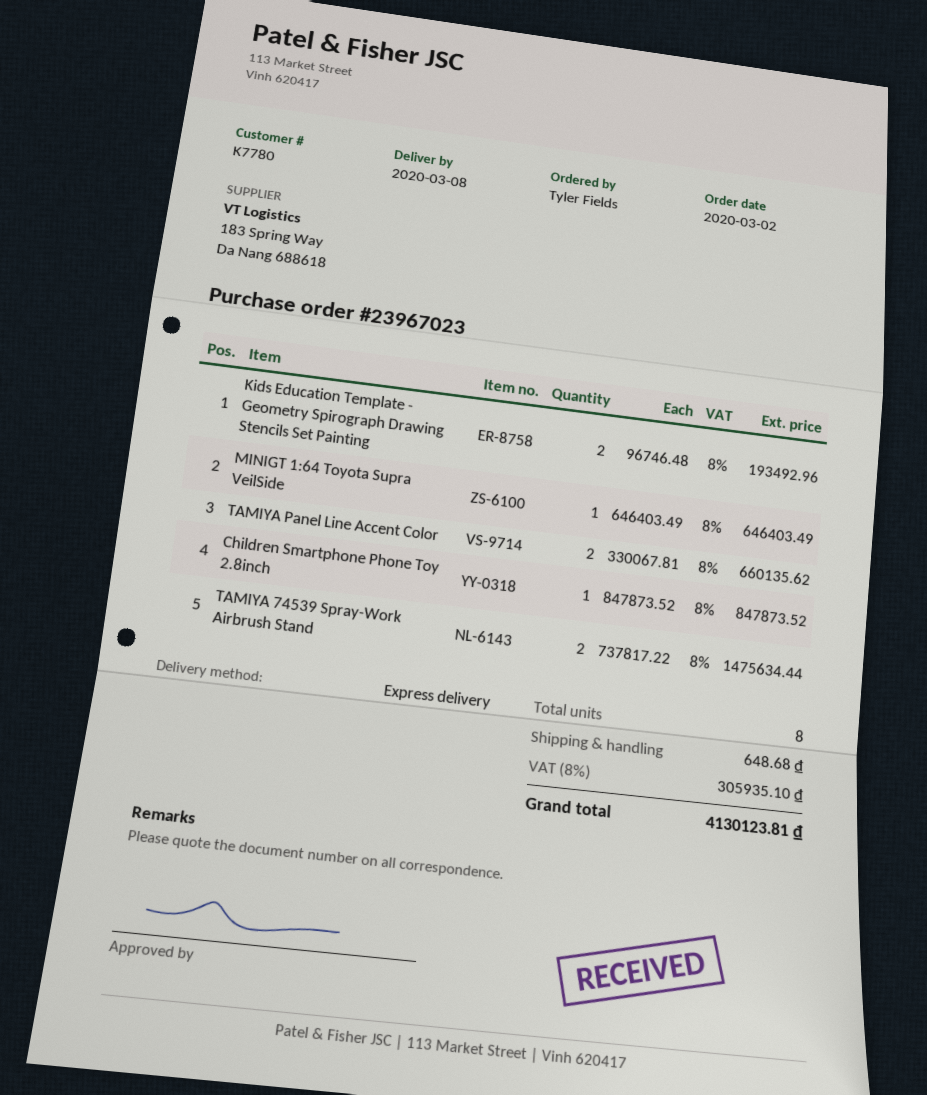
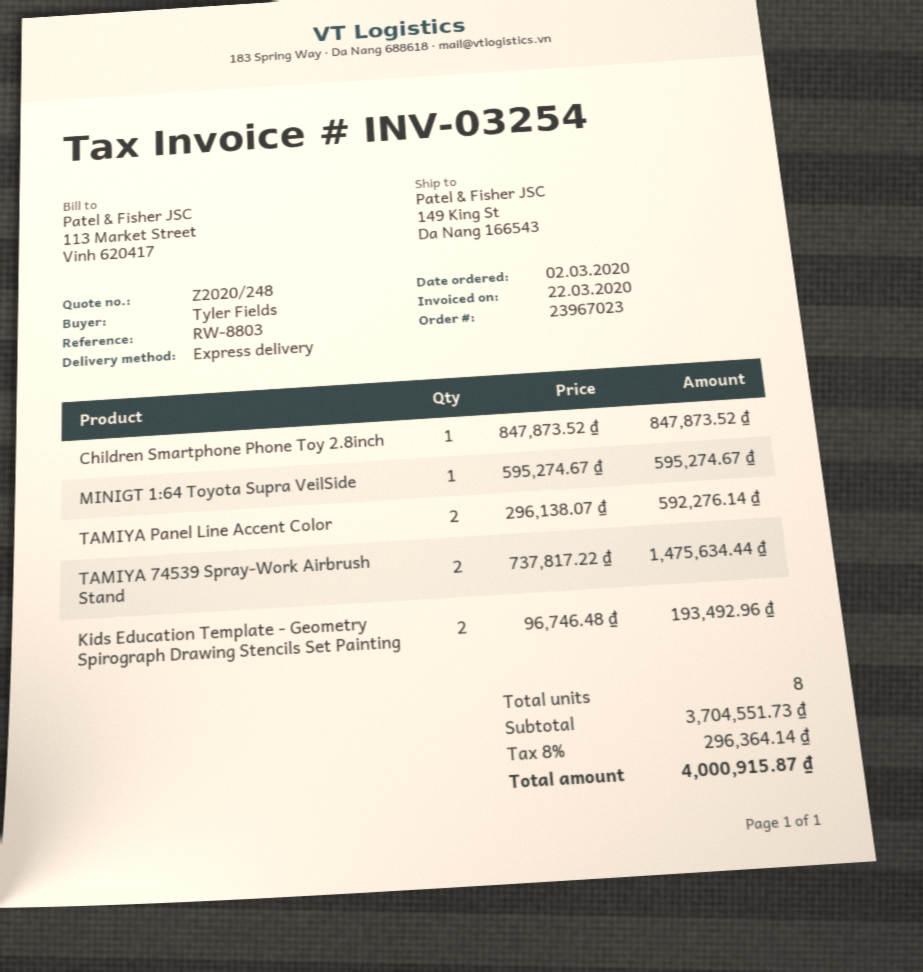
MINIGT 1:64 Toyota Supra VeilSide: 1 x 646403.49 = 646403.49 -> 1 x 595274.67 = 595274.67
TAMIYA Panel Line Accent Color: 2 x 330067.81 = 660135.62 -> 2 x 296138.07 = 592276.14
shipping: 648.68 -> none
tax: 8% = 305935.10 -> 8% = 296364.14
total: 4130123.81 -> 4000915.87

